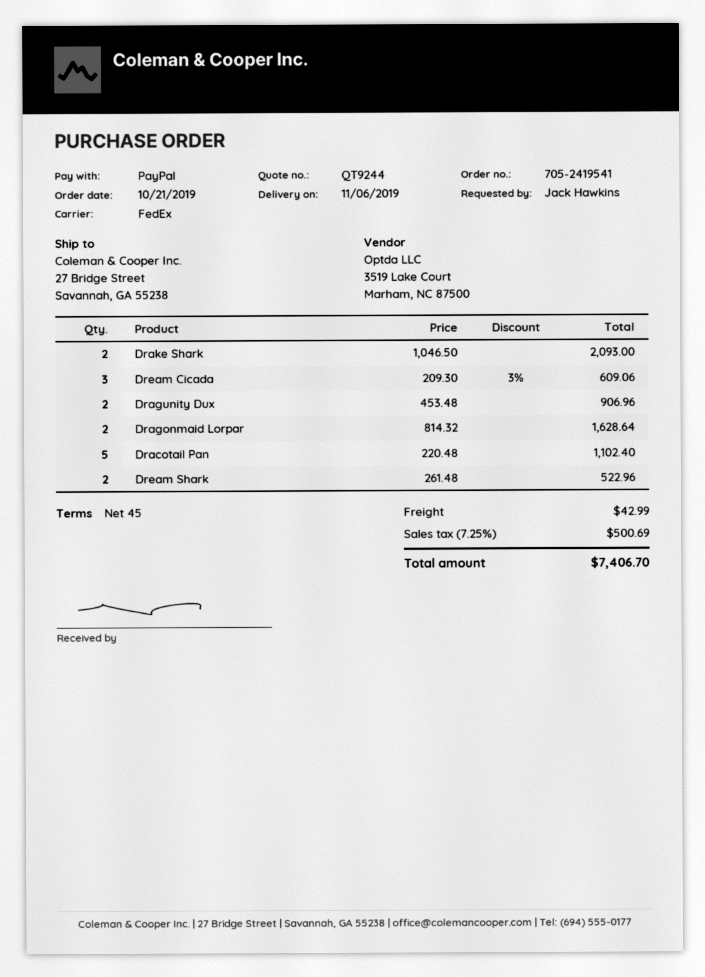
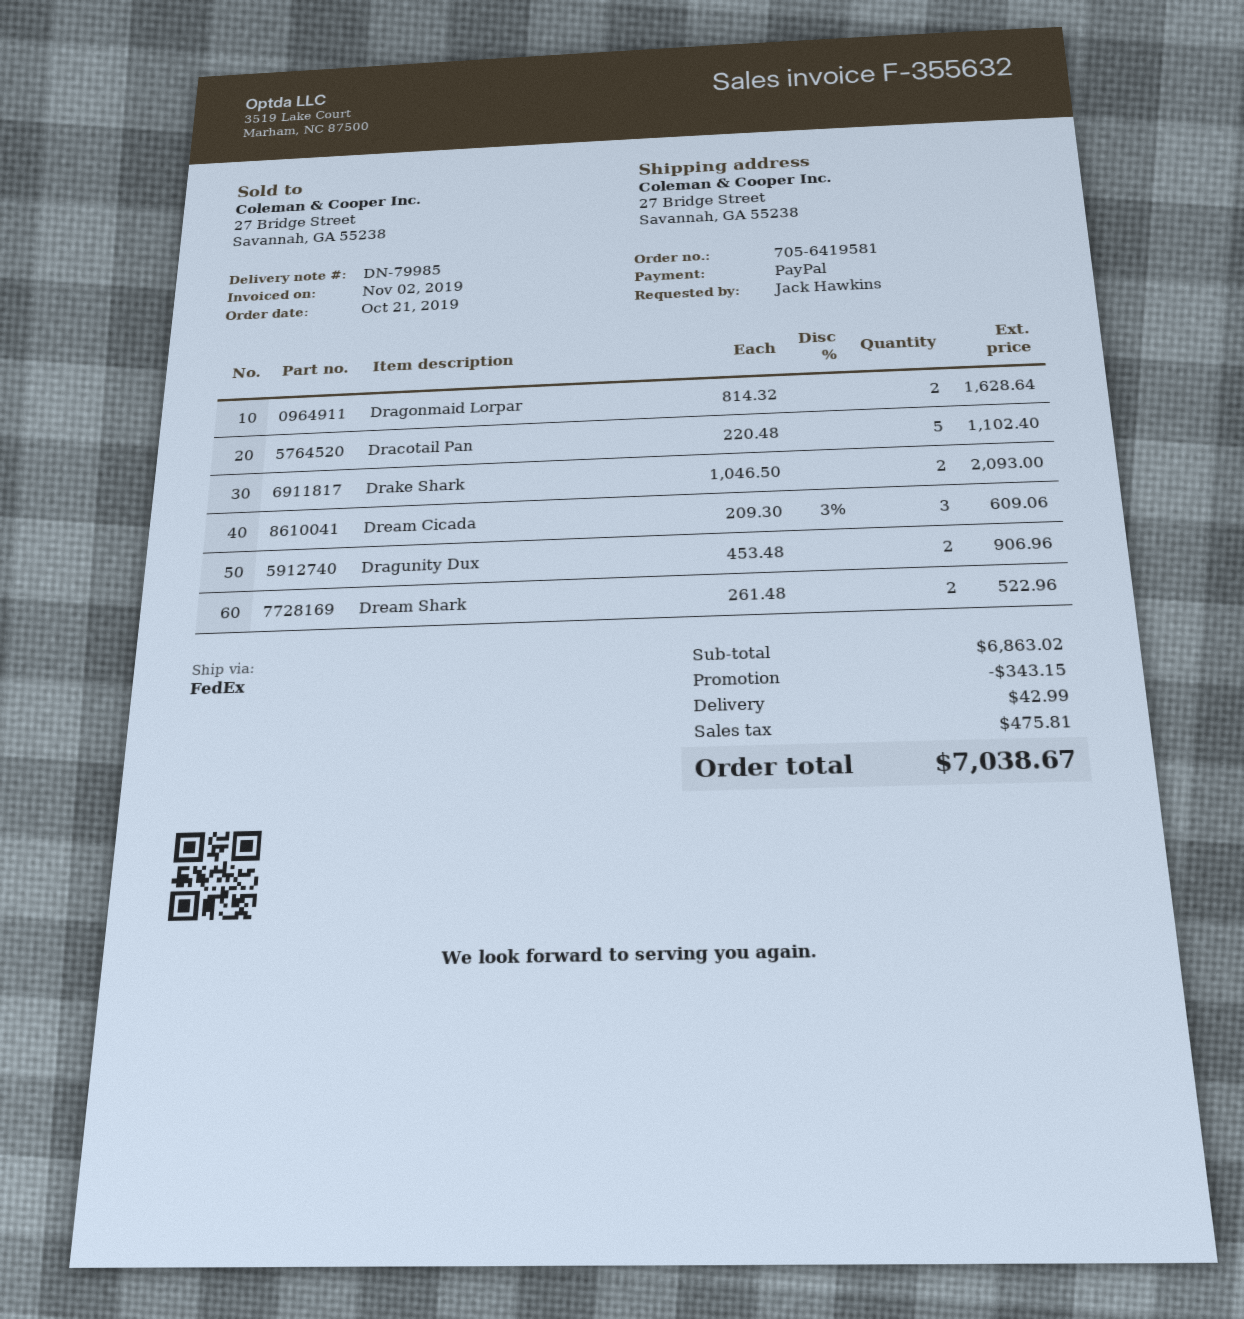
order number: 705-2419541 -> 705-6419581
discount: none -> 343.15
tax: 500.69 -> 475.81
total: 7406.70 -> 7038.67

